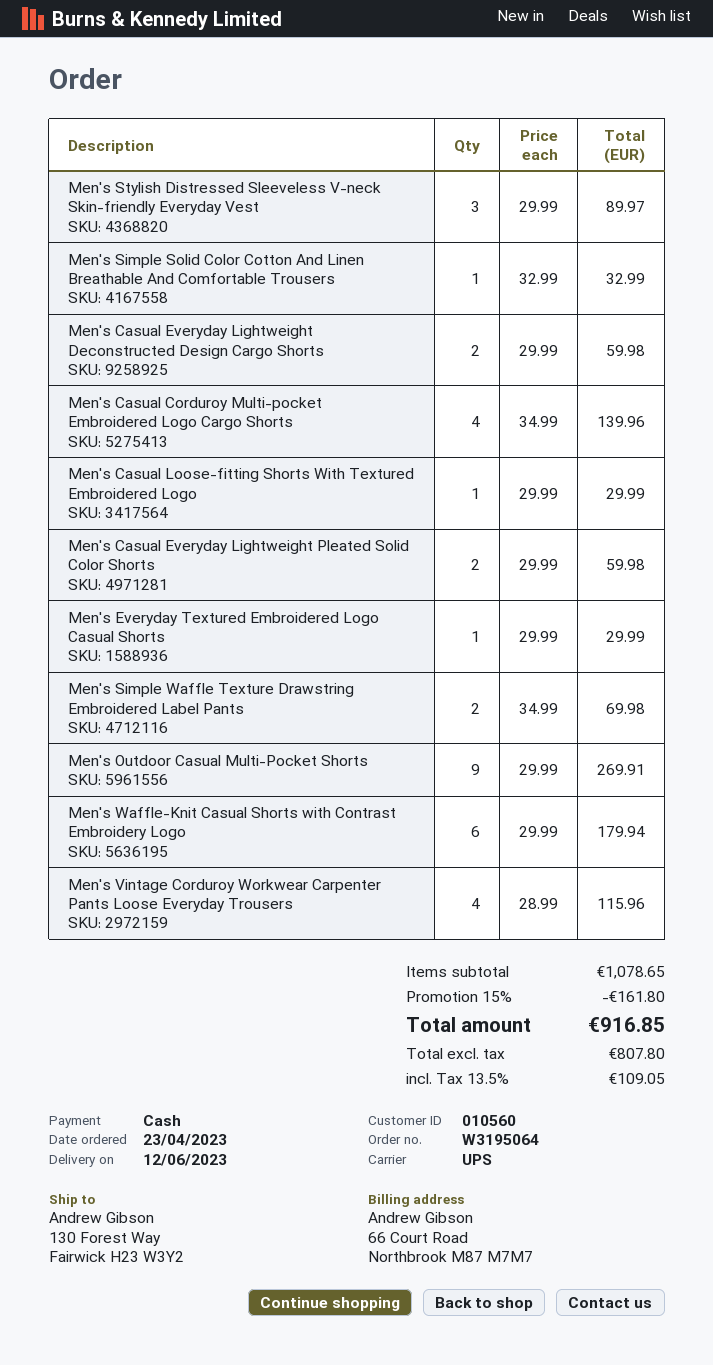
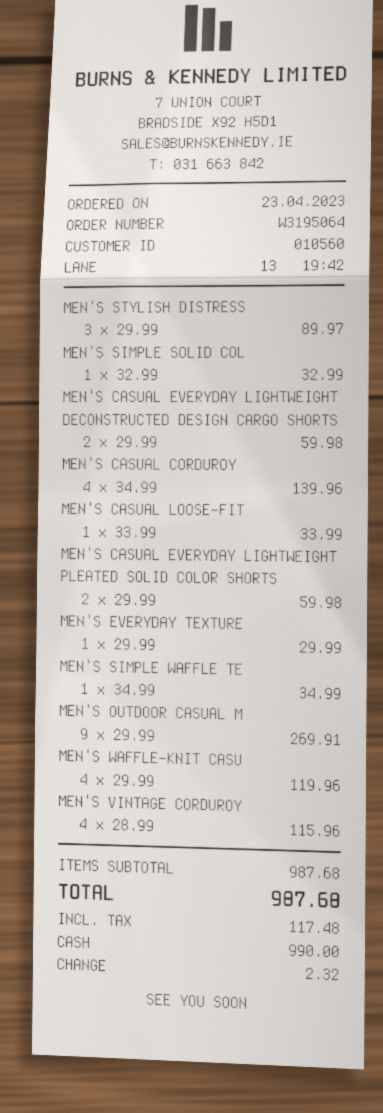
Men's Casual Loose-fitting Shorts With Textured Embroidered Logo: 1 x 29.99 = 29.99 -> 1 x 33.99 = 33.99
Men's Simple Waffle Texture Drawstring Embroidered Label Pants: 2 x 34.99 = 69.98 -> 1 x 34.99 = 34.99
Men's Waffle-Knit Casual Shorts with Contrast Embroidery Logo: 6 x 29.99 = 179.94 -> 4 x 29.99 = 119.96
subtotal: 1078.65 -> 987.68
discount: 15% = 161.80 -> none
tax: 109.05 -> 117.48
total: 916.85 -> 987.68

